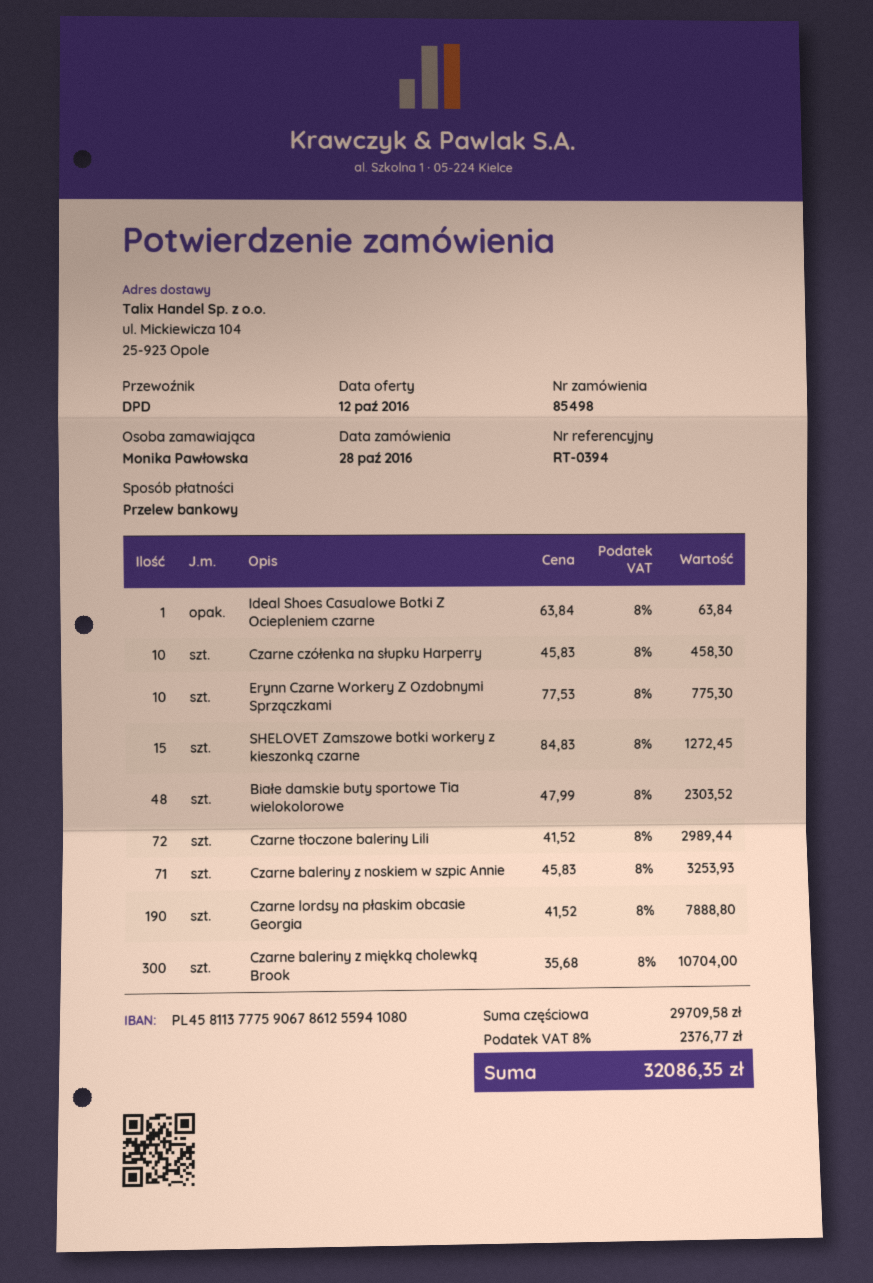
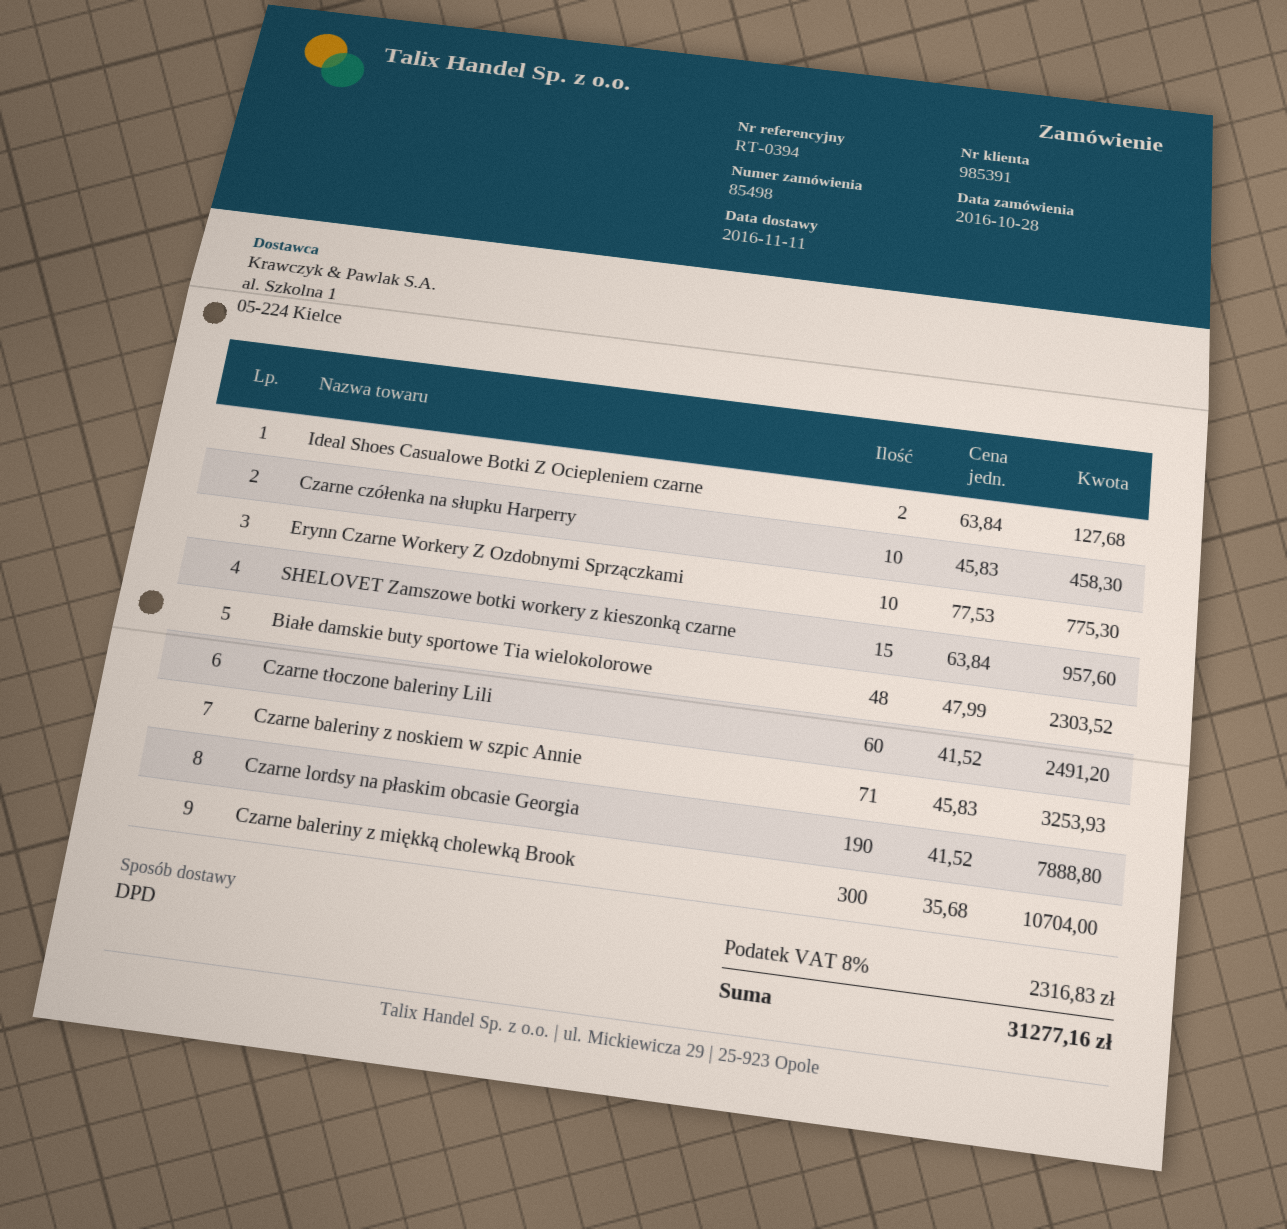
Ideal Shoes Casualowe Botki Z Ociepleniem czarne: 1 x 63.84 = 63.84 -> 2 x 63.84 = 127.68
SHELOVET Zamszowe botki workery z kieszonką czarne: 15 x 84.83 = 1272.45 -> 15 x 63.84 = 957.60
Czarne tłoczone baleriny Lili: 72 x 41.52 = 2989.44 -> 60 x 41.52 = 2491.20
tax: 8% = 2376.77 -> 8% = 2316.83
total: 32086.35 -> 31277.16

